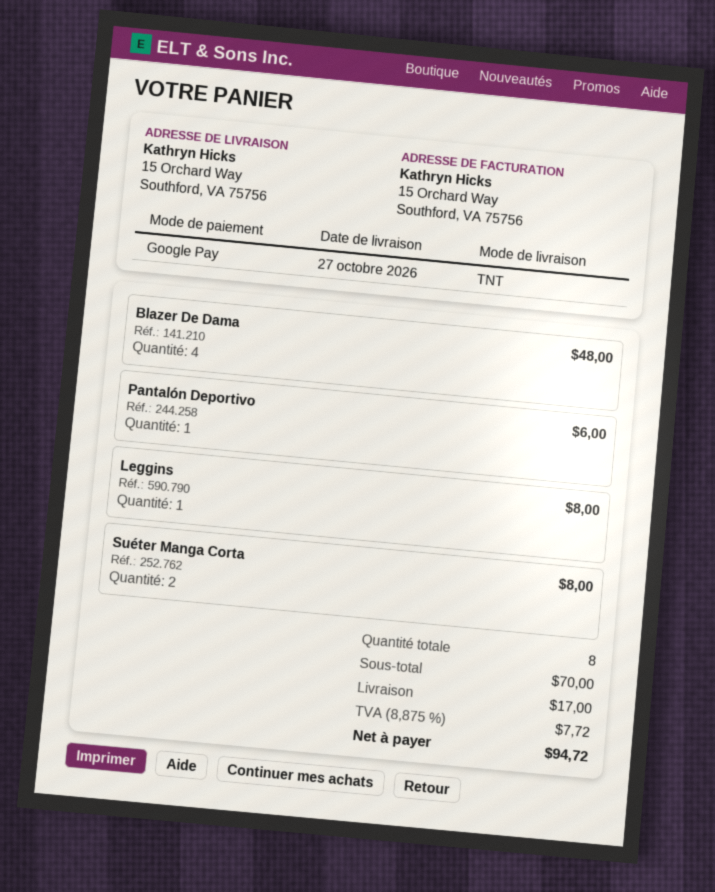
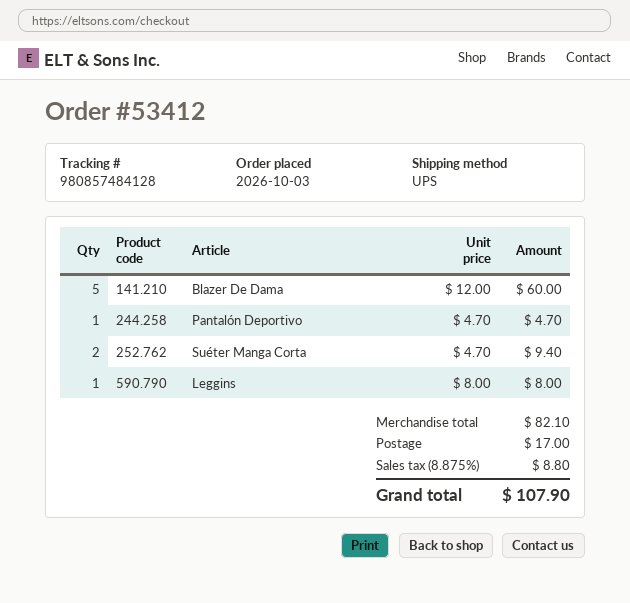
shipping method: TNT -> UPS
Blazer De Dama: 4 for 48.00 -> 5 for 60.00
Pantalón Deportivo: 1 for 6.00 -> 1 for 4.70
Suéter Manga Corta: 2 for 8.00 -> 2 for 9.40
subtotal: 70.00 -> 82.10
tax: 8.875% = 7.72 -> 8.875% = 8.80
total: 94.72 -> 107.90

